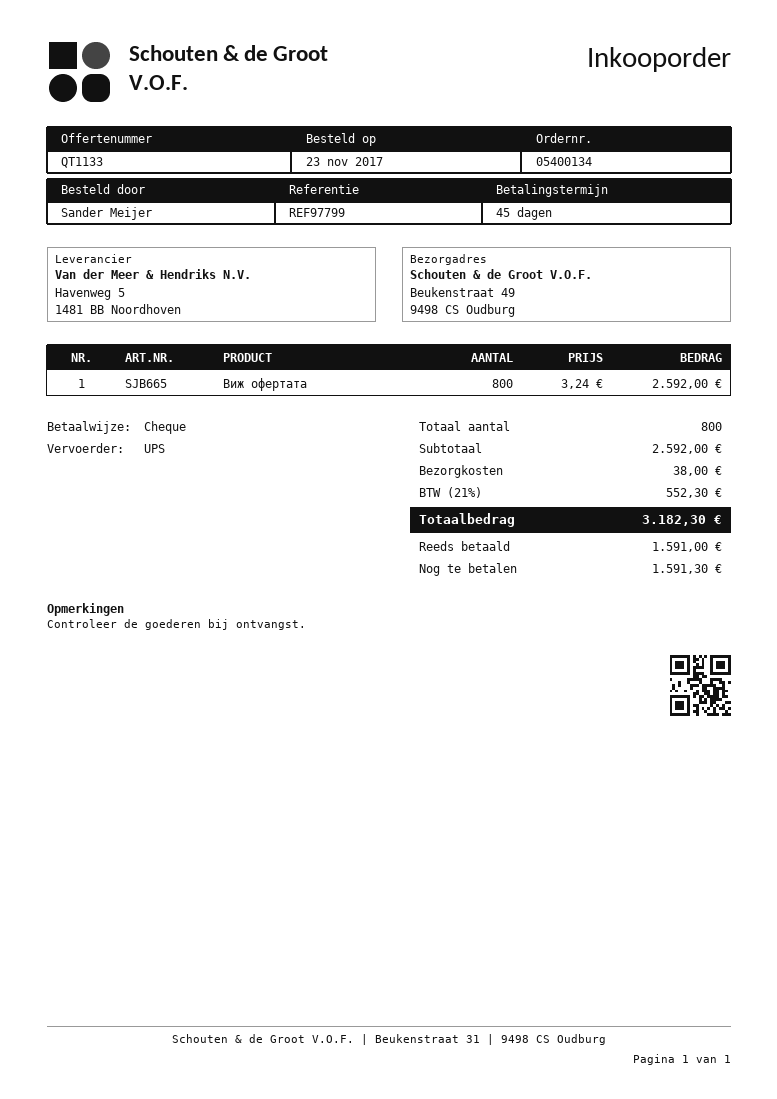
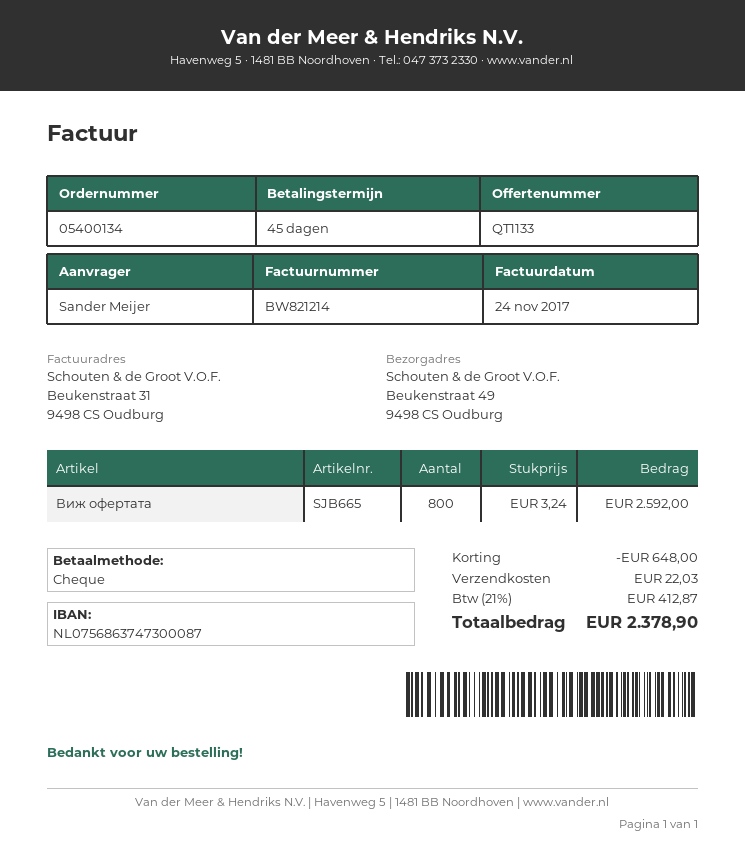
discount: none -> 648.00
shipping: 38.00 -> 22.03
tax: 21% = 552.30 -> 21% = 412.87
total: 3182.30 -> 2378.90

